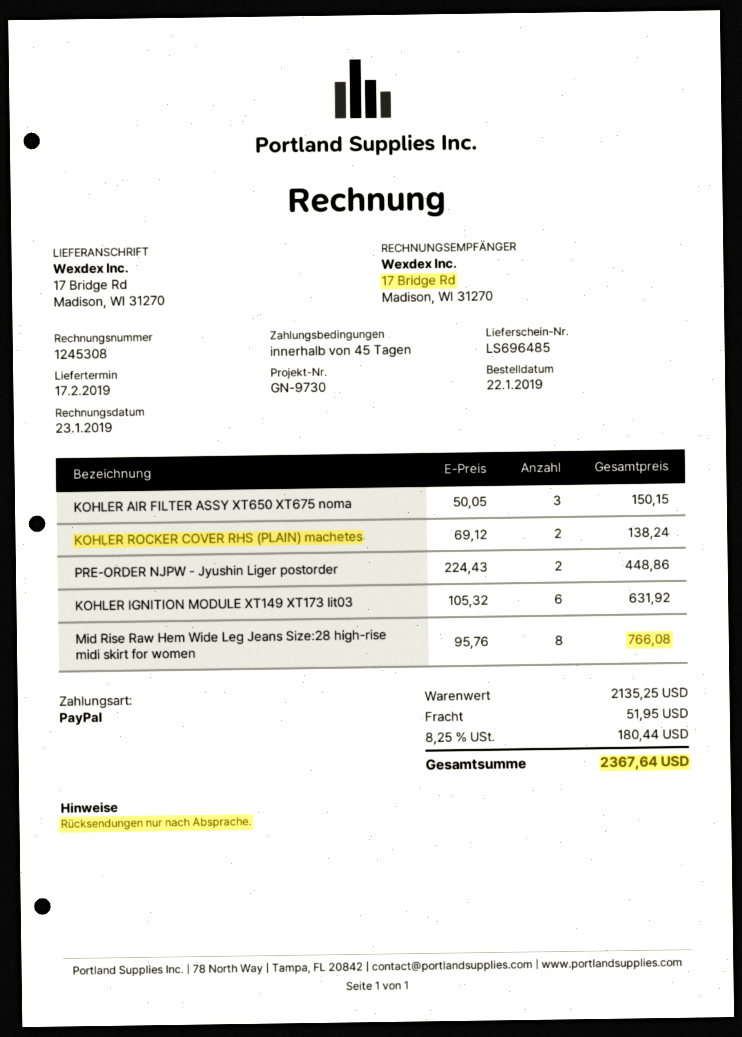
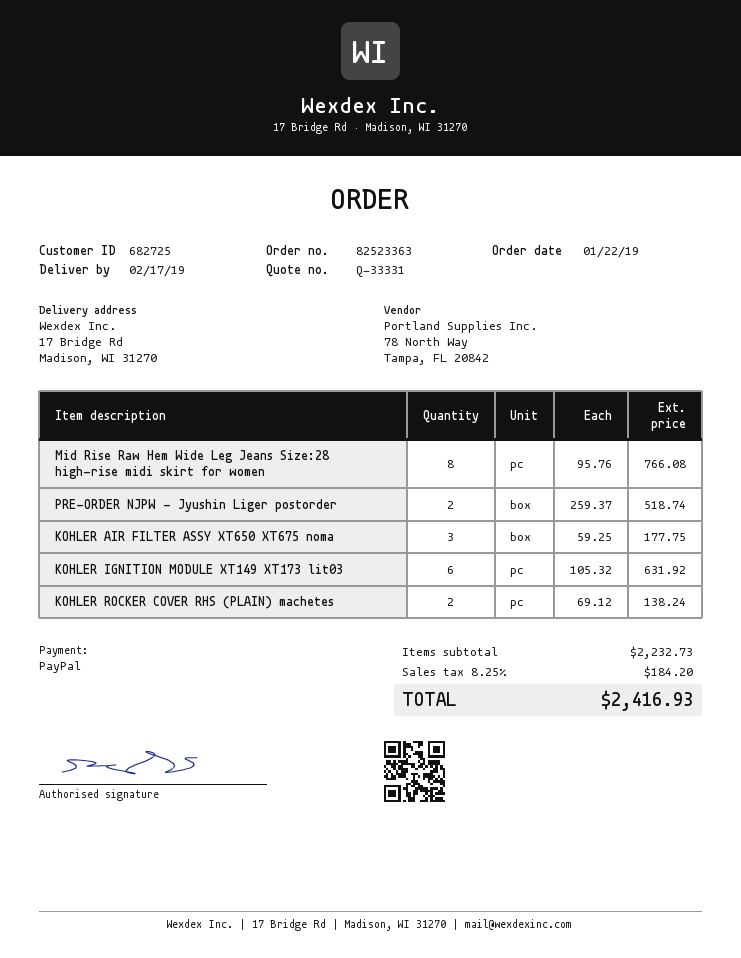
KOHLER AIR FILTER ASSY XT650 XT675 noma: 3 x 50.05 = 150.15 -> 3 x 59.25 = 177.75
PRE-ORDER NJPW - Jyushin Liger postorder: 2 x 224.43 = 448.86 -> 2 x 259.37 = 518.74
subtotal: 2135.25 -> 2232.73
shipping: 51.95 -> none
tax: 8.25% = 180.44 -> 8.25% = 184.20
total: 2367.64 -> 2416.93

